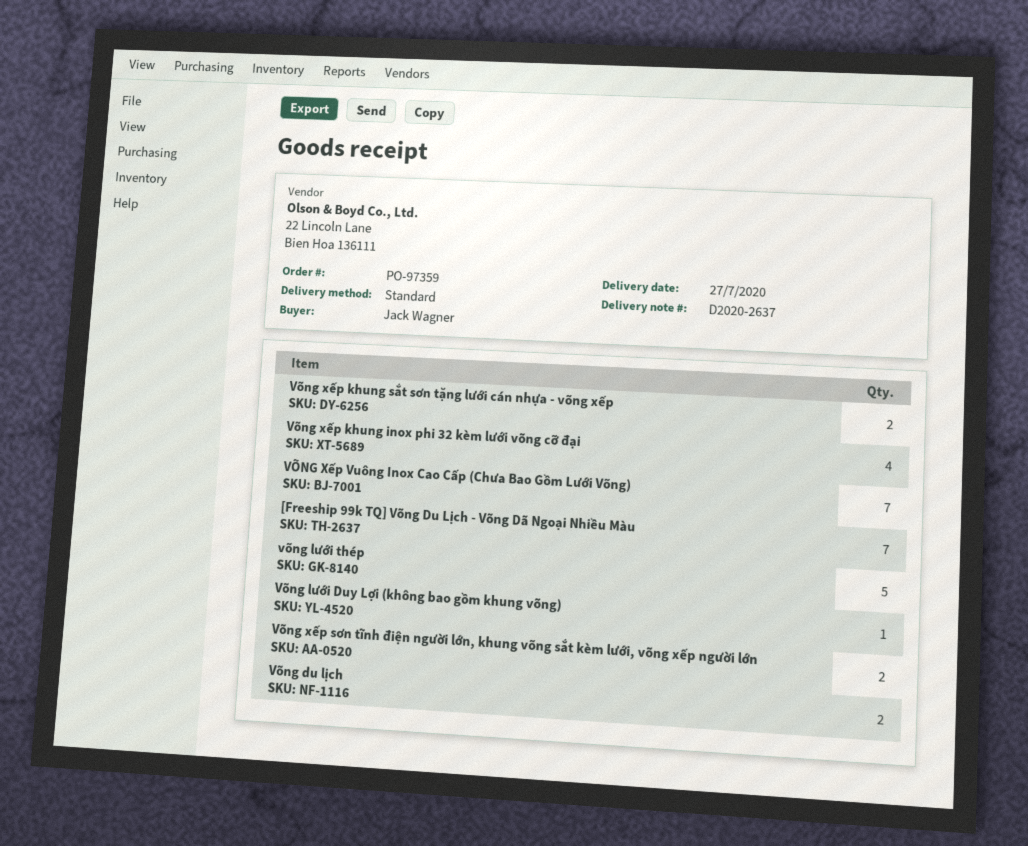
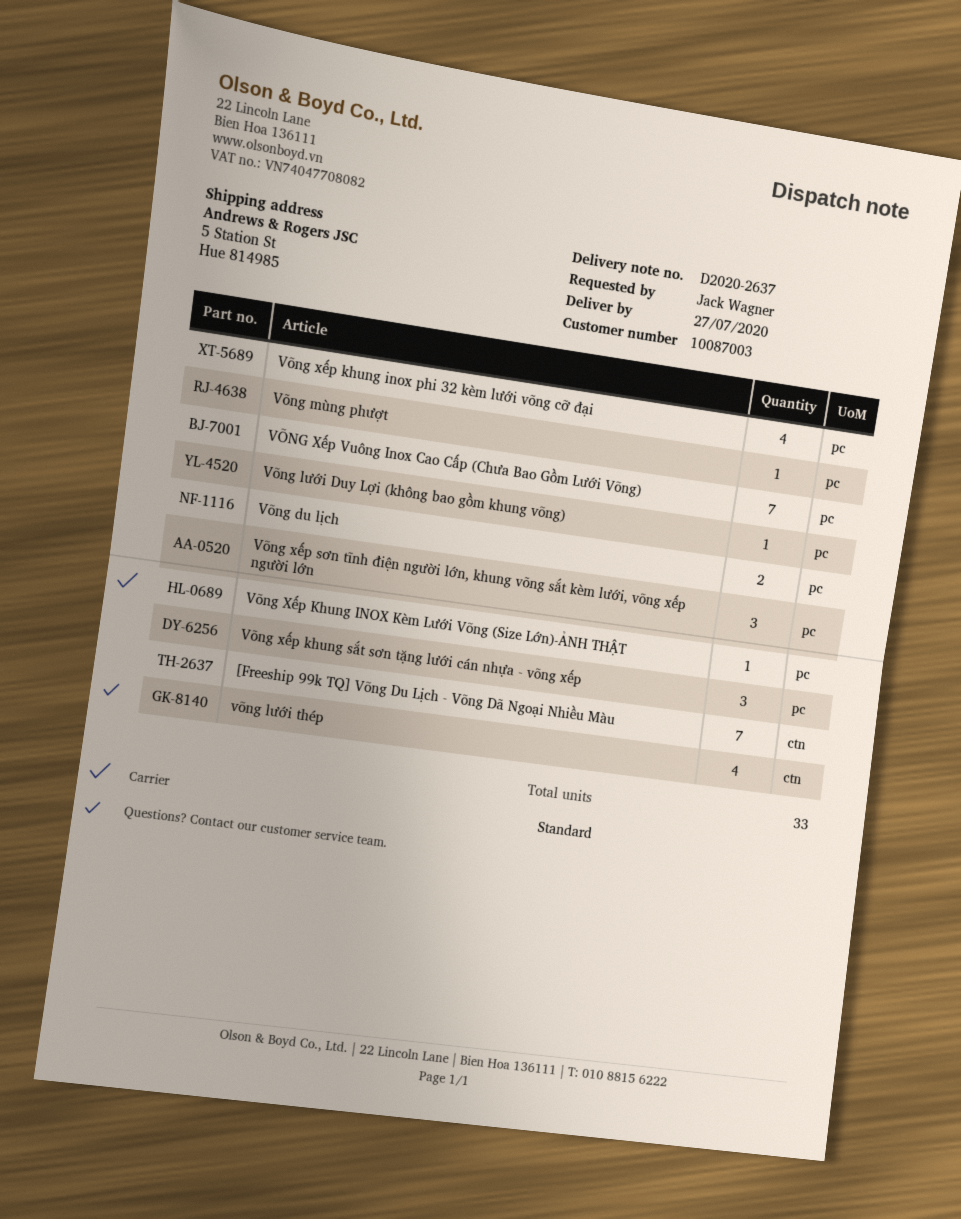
Võng xếp khung sắt sơn tặng lưới cán nhựa - võng xếp: 2 -> 3
võng lưới thép: 5 -> 4
Võng xếp sơn tĩnh điện người lớn, khung võng sắt kèm lưới, võng xếp người lớn: 2 -> 3
Võng mùng phượt: none -> 1
Võng Xếp Khung INOX Kèm Lưới Võng (Size Lớn)-ẢNH THẬT: none -> 1

